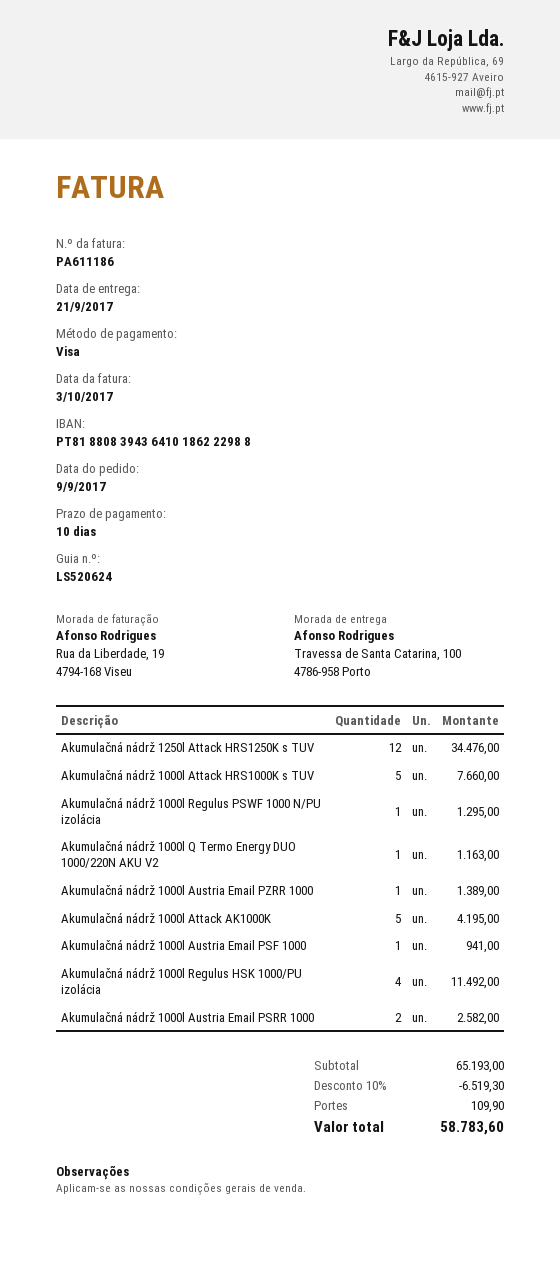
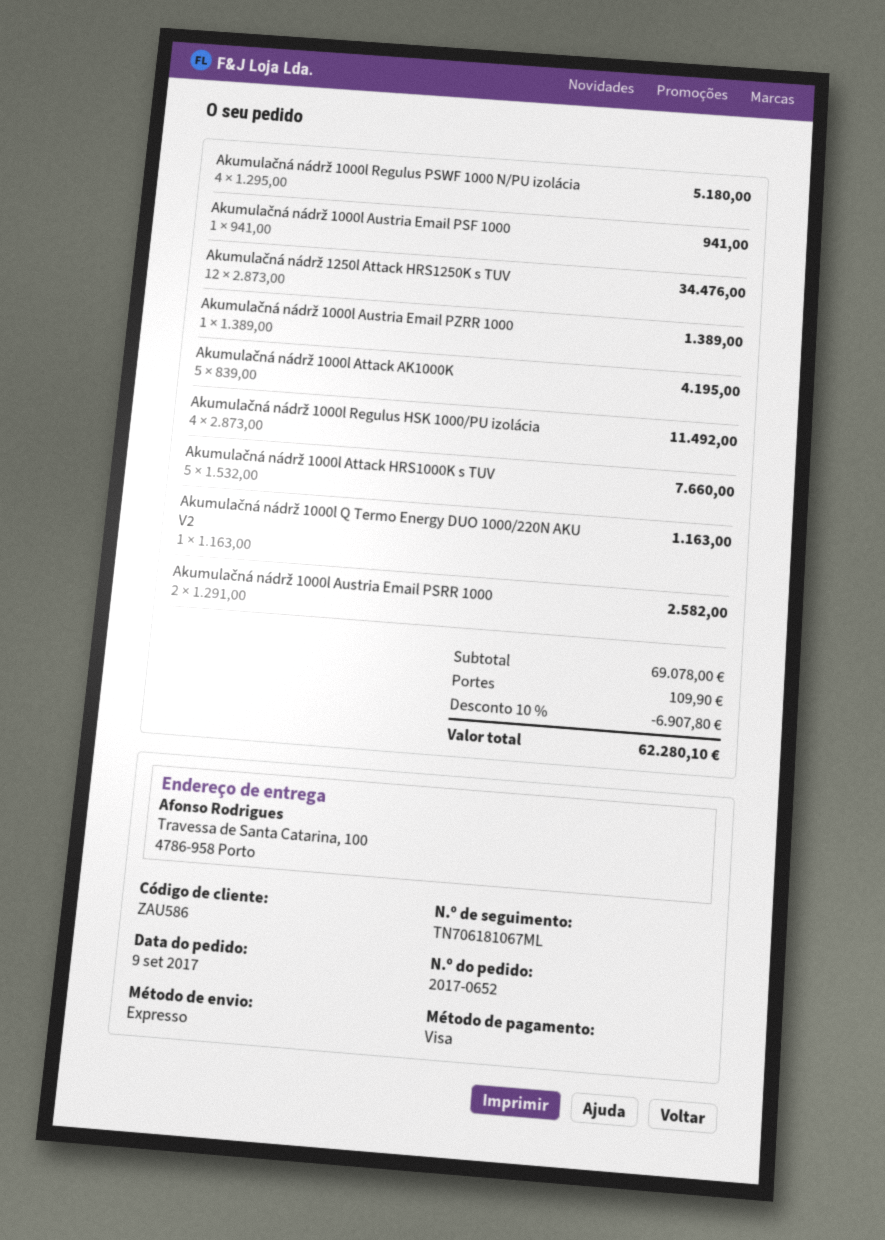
Akumulačná nádrž 1000l Regulus PSWF 1000 N/PU izolácia: 1 for 1295.00 -> 4 for 5180.00
subtotal: 65193.00 -> 69078.00
discount: 10% = 6519.30 -> 10% = 6907.80
total: 58783.60 -> 62280.10

